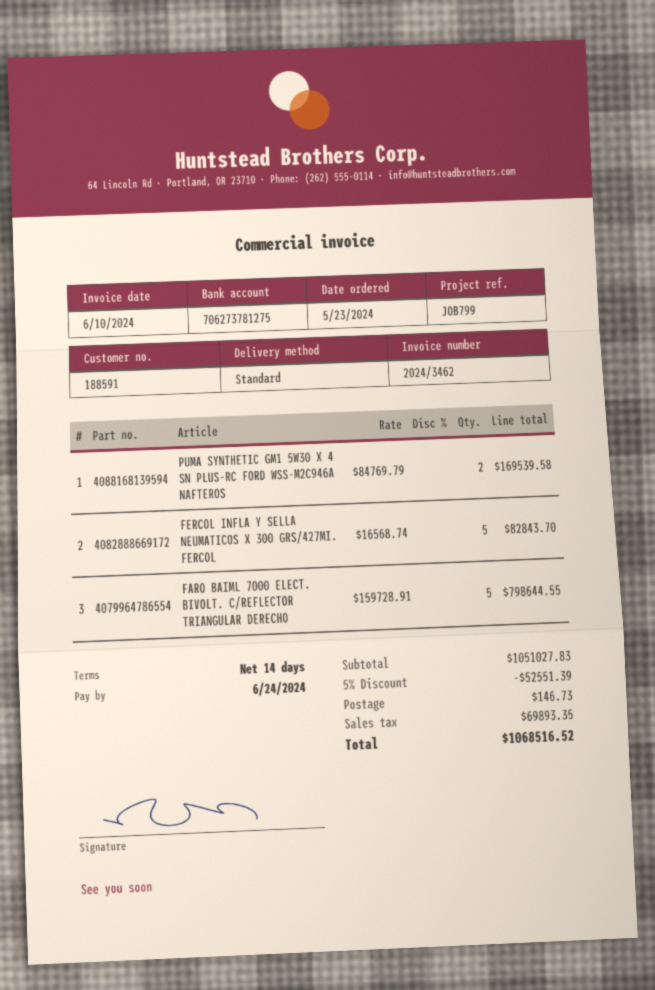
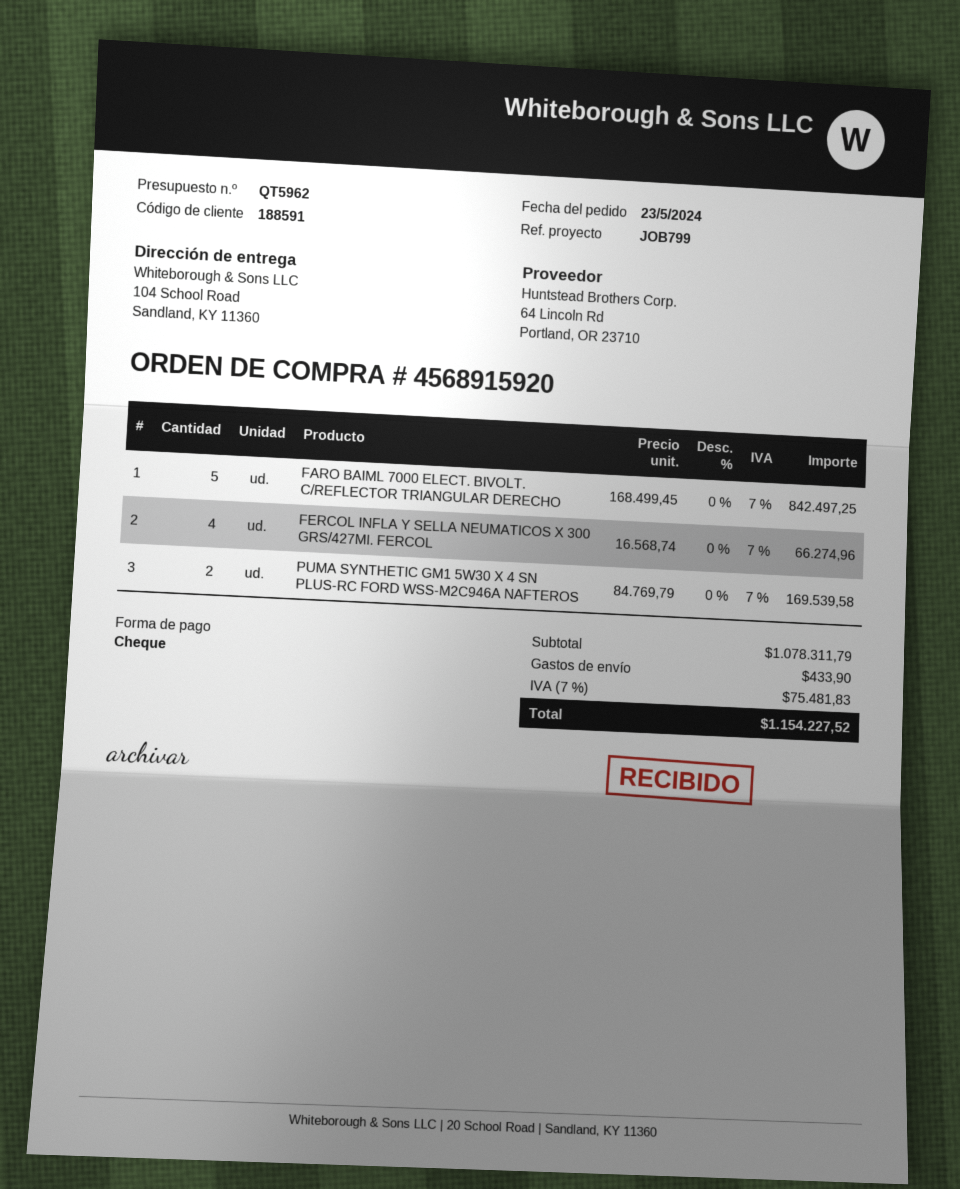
FERCOL INFLA Y SELLA NEUMATICOS X 300 GRS/427MI. FERCOL: 5 x 16568.74 = 82843.70 -> 4 x 16568.74 = 66274.96
FARO BAIML 7000 ELECT. BIVOLT. C/REFLECTOR TRIANGULAR DERECHO: 5 x 159728.91 = 798644.55 -> 5 x 168499.45 = 842497.25
subtotal: 1051027.83 -> 1078311.79
discount: 5% = 52551.39 -> none
shipping: 146.73 -> 433.90
tax: 69893.35 -> 75481.83
total: 1068516.52 -> 1154227.52

